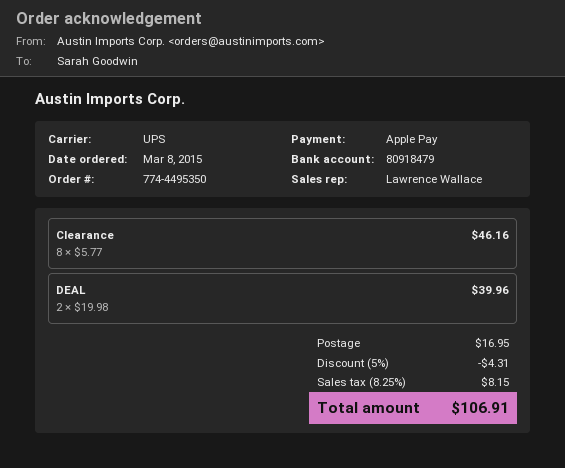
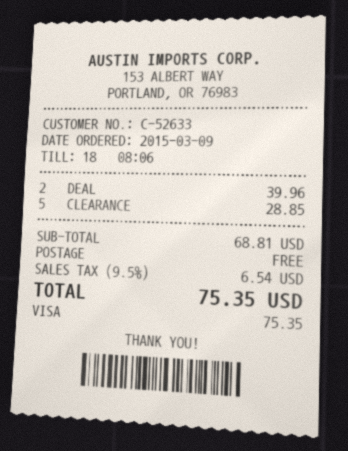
order date: 2015-03-08 -> 2015-03-09
payment method: Apple Pay -> Visa
Clearance: 8 for 46.16 -> 5 for 28.85
discount: 5% = 4.31 -> none
shipping: 16.95 -> 0.00
tax: 8.25% = 8.15 -> 9.5% = 6.54
total: 106.91 -> 75.35

